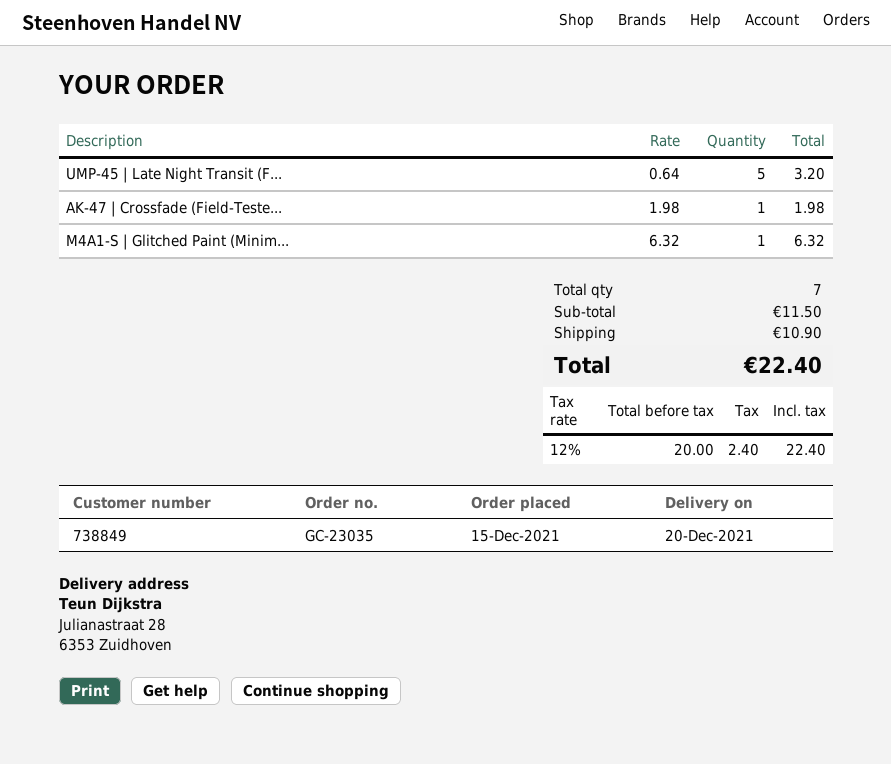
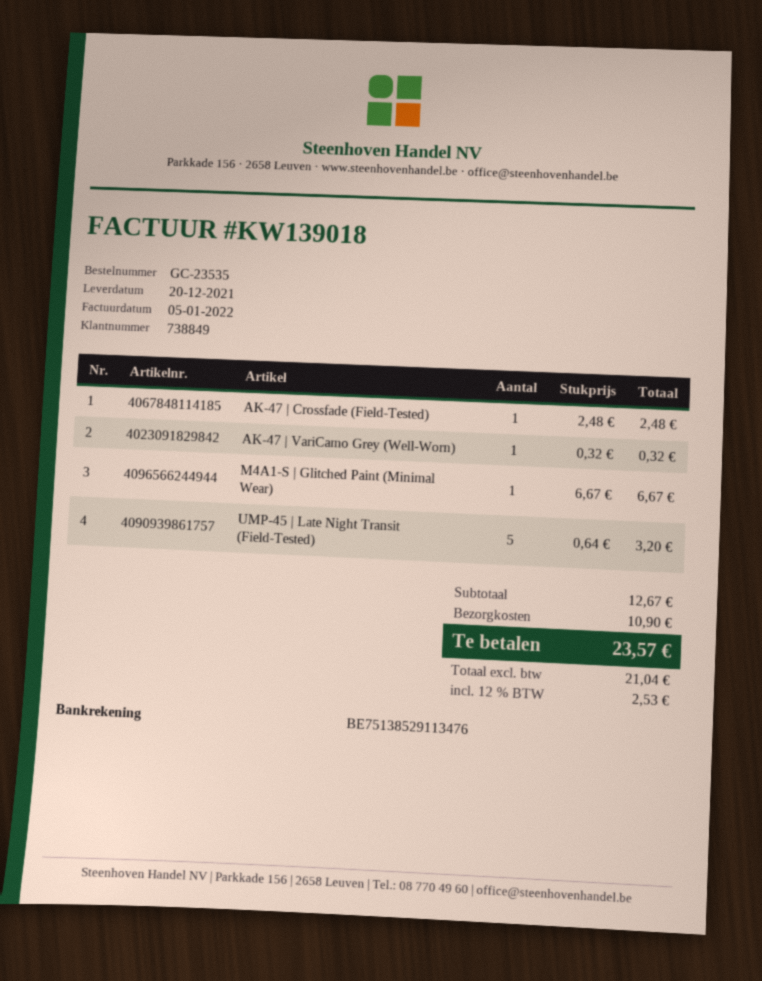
order number: GC-23035 -> GC-23535
AK-47 | Crossfade (Field-Teste...: 1 x 1.98 = 1.98 -> 1 x 2.48 = 2.48
M4A1-S | Glitched Paint (Minim...: 1 x 6.32 = 6.32 -> 1 x 6.67 = 6.67
AK-47 | VariCamo Grey (Well-Worn): none -> 1 x 0.32 = 0.32
subtotal: 11.50 -> 12.67
net: 20.00 -> 21.04
tax: 12% = 2.40 -> 12% = 2.53
total: 22.40 -> 23.57

